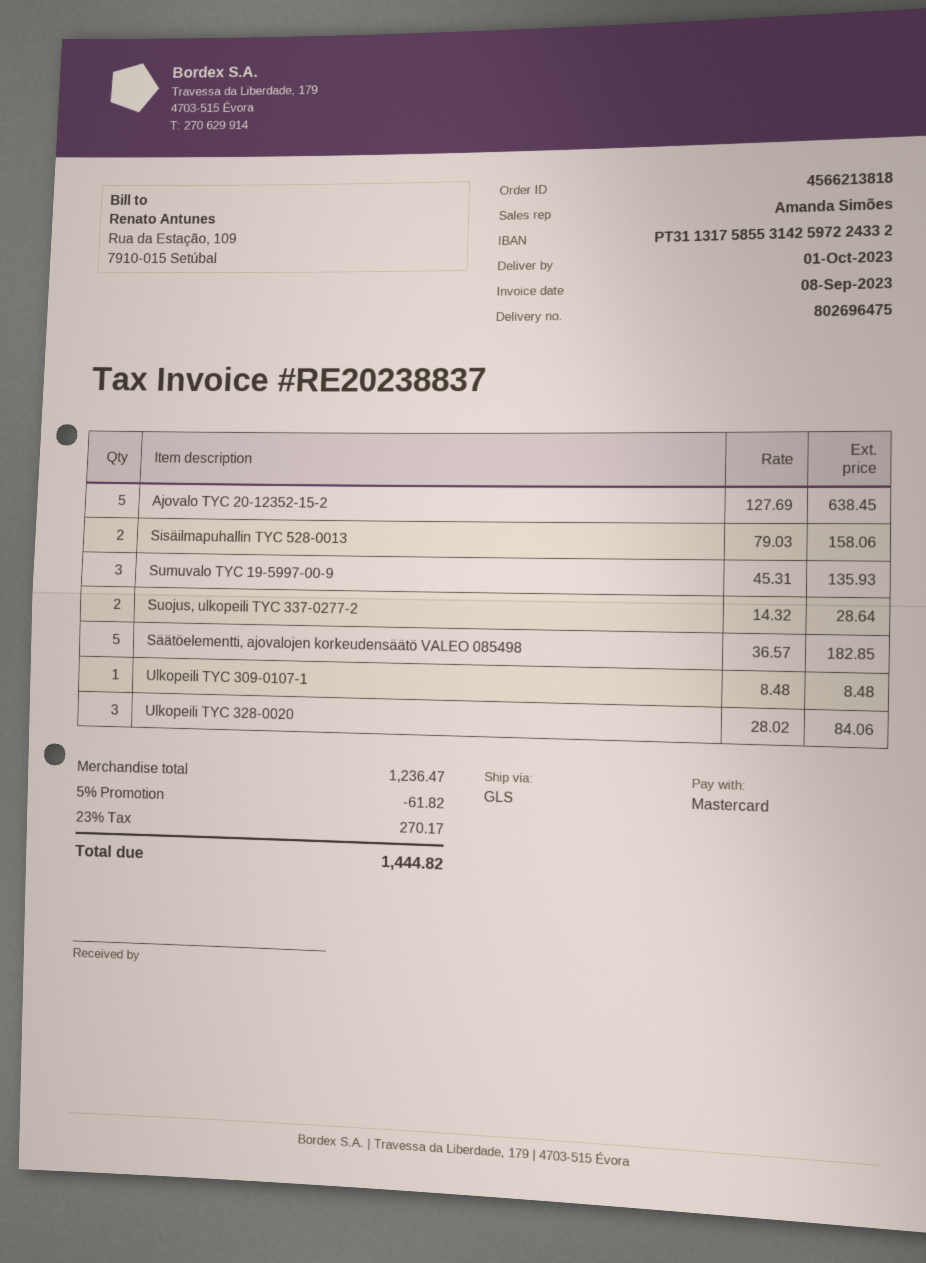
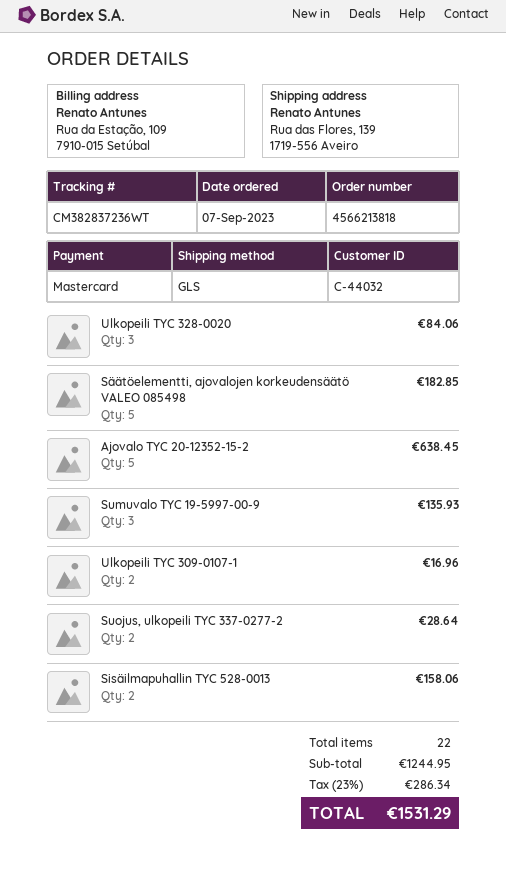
Ulkopeili TYC 309-0107-1: 1 for 8.48 -> 2 for 16.96
subtotal: 1236.47 -> 1244.95
discount: 5% = 61.82 -> none
tax: 23% = 270.17 -> 23% = 286.34
total: 1444.82 -> 1531.29

